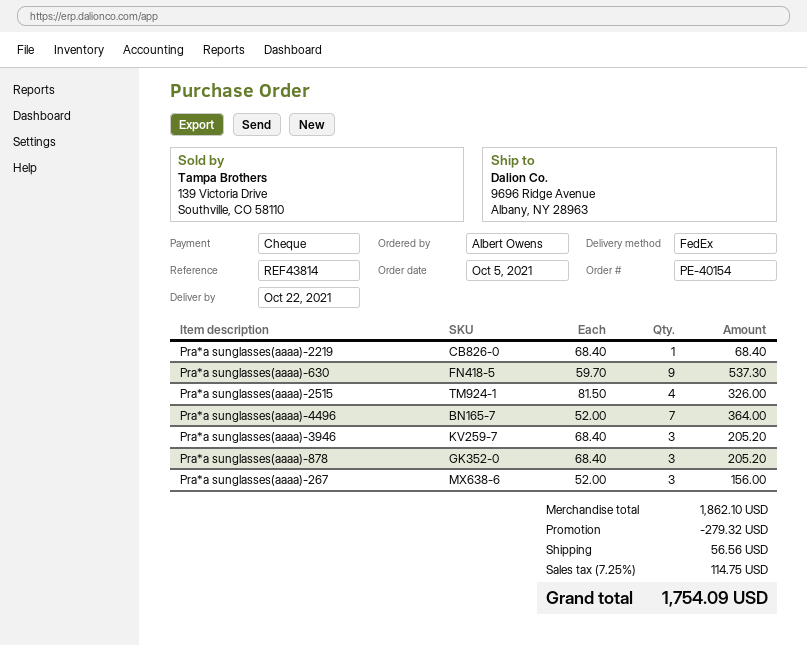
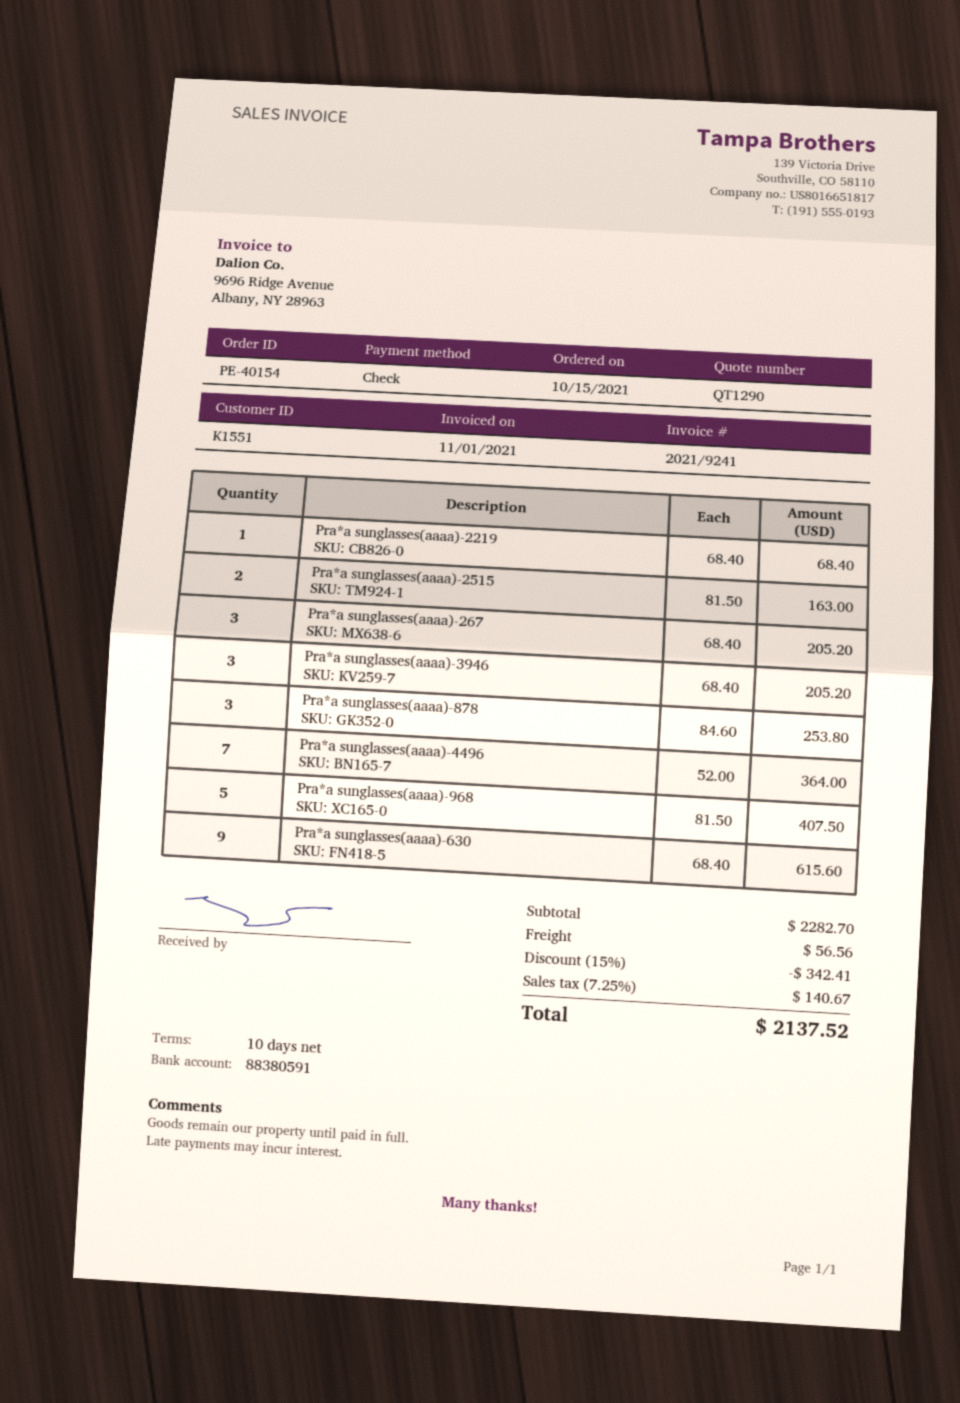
order date: 2021-10-05 -> 2021-10-15
Pra*a sunglasses(aaaa)-630: 9 x 59.70 = 537.30 -> 9 x 68.40 = 615.60
Pra*a sunglasses(aaaa)-2515: 4 x 81.50 = 326.00 -> 2 x 81.50 = 163.00
Pra*a sunglasses(aaaa)-878: 3 x 68.40 = 205.20 -> 3 x 84.60 = 253.80
Pra*a sunglasses(aaaa)-267: 3 x 52.00 = 156.00 -> 3 x 68.40 = 205.20
Pra*a sunglasses(aaaa)-968: none -> 5 x 81.50 = 407.50
subtotal: 1862.10 -> 2282.70
discount: 279.32 -> 342.41
tax: 7.25% = 114.75 -> 7.25% = 140.67
total: 1754.09 -> 2137.52

